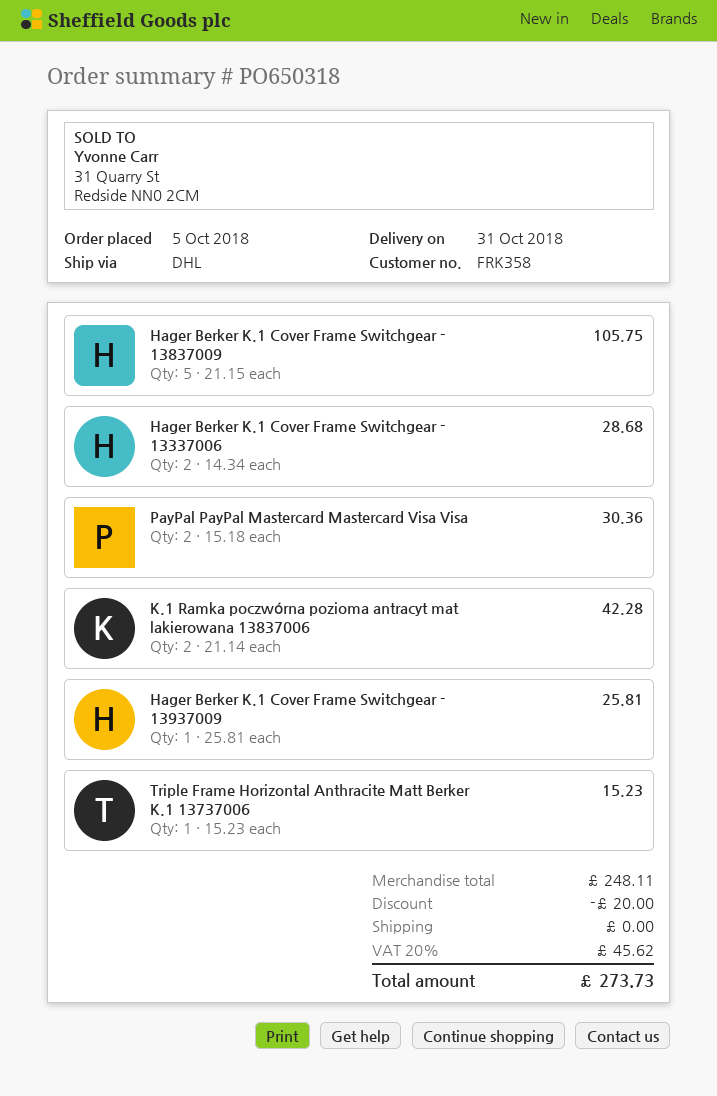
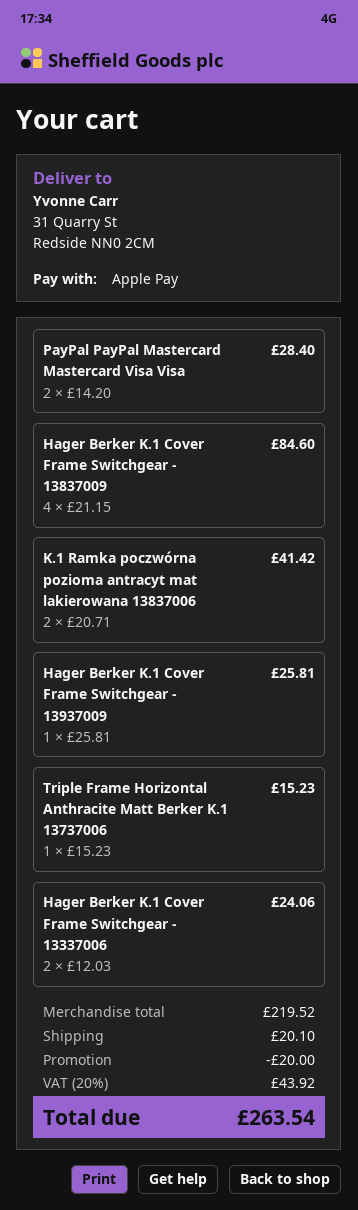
Hager Berker K.1 Cover Frame Switchgear - 13837009: 5 x 21.15 = 105.75 -> 4 x 21.15 = 84.60
Hager Berker K.1 Cover Frame Switchgear - 13337006: 2 x 14.34 = 28.68 -> 2 x 12.03 = 24.06
PayPal PayPal Mastercard Mastercard Visa Visa: 2 x 15.18 = 30.36 -> 2 x 14.20 = 28.40
K.1 Ramka poczwórna pozioma antracyt mat lakierowana 13837006: 2 x 21.14 = 42.28 -> 2 x 20.71 = 41.42
subtotal: 248.11 -> 219.52
shipping: 0.00 -> 20.10
tax: 20% = 45.62 -> 20% = 43.92
total: 273.73 -> 263.54

